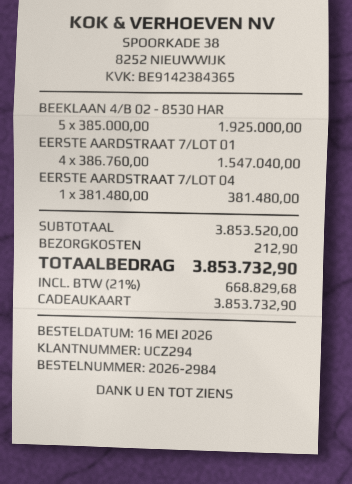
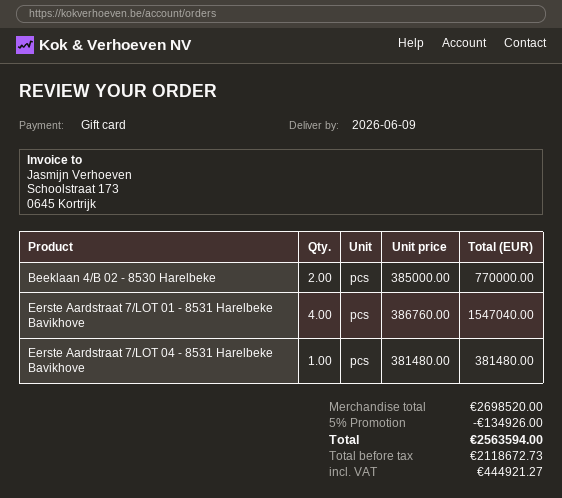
BEEKLAAN 4/B 02 - 8530 HAR: 5 x 385000.00 = 1925000.00 -> 2 x 385000.00 = 770000.00
subtotal: 3853520.00 -> 2698520.00
discount: none -> 5% = 134926.00
shipping: 212.90 -> none
tax: 668829.68 -> 444921.27
total: 3853732.90 -> 2563594.00

